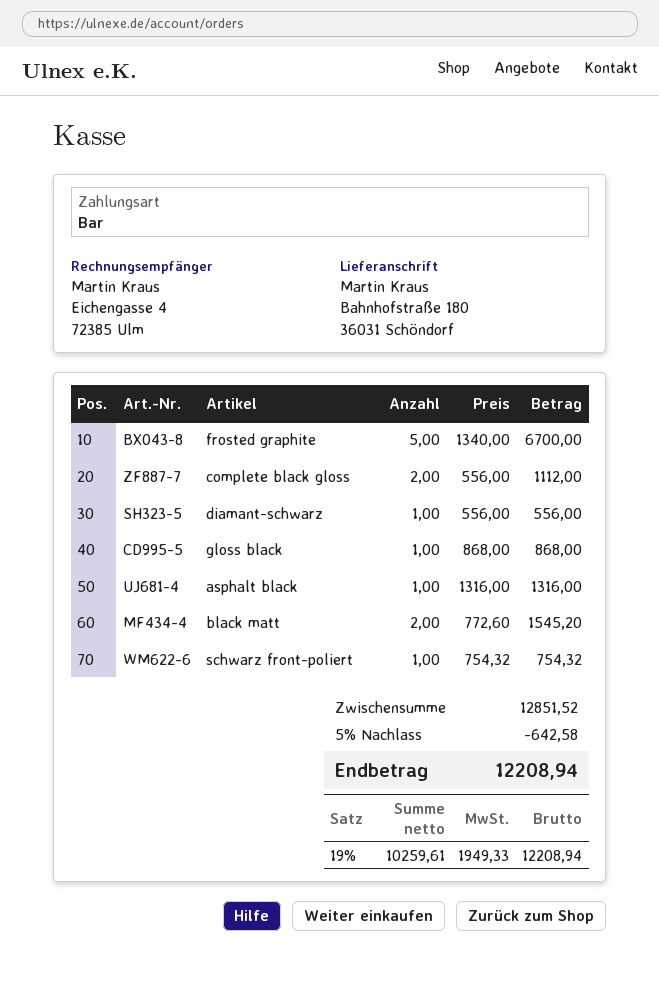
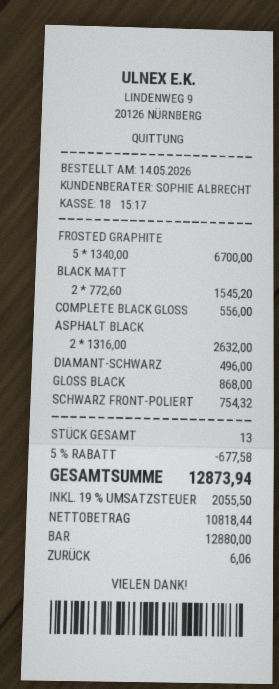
complete black gloss: 2 x 556.00 = 1112.00 -> 1 x 556.00 = 556.00
diamant-schwarz: 1 x 556.00 = 556.00 -> 1 x 496.00 = 496.00
asphalt black: 1 x 1316.00 = 1316.00 -> 2 x 1316.00 = 2632.00
discount: 5% = 642.58 -> 5% = 677.58
net: 10259.61 -> 10818.44
tax: 19% = 1949.33 -> 19% = 2055.50
total: 12208.94 -> 12873.94

